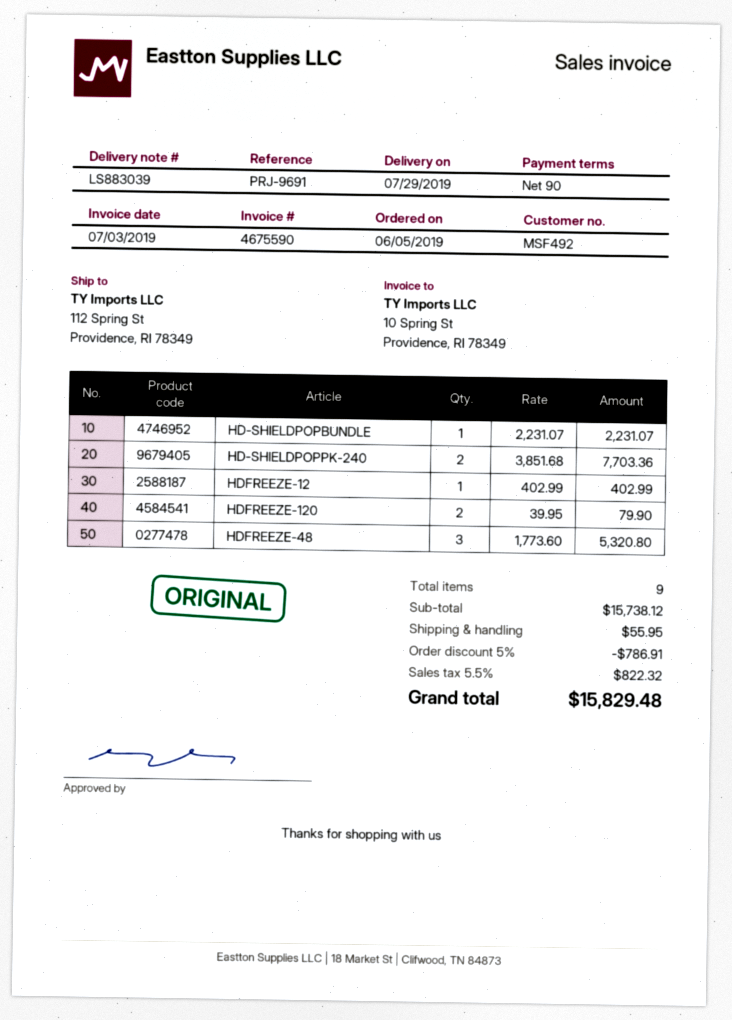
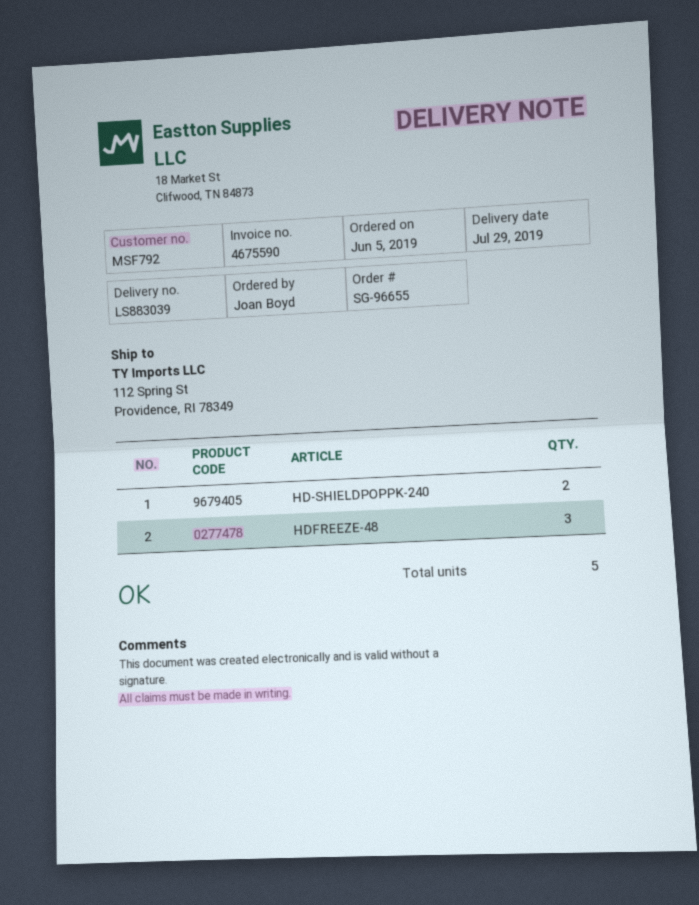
customer number: MSF492 -> MSF792
HD-SHIELDPOPBUNDLE: 1 -> none
HDFREEZE-12: 1 -> none
HDFREEZE-120: 2 -> none
total quantity: 9 -> 5

